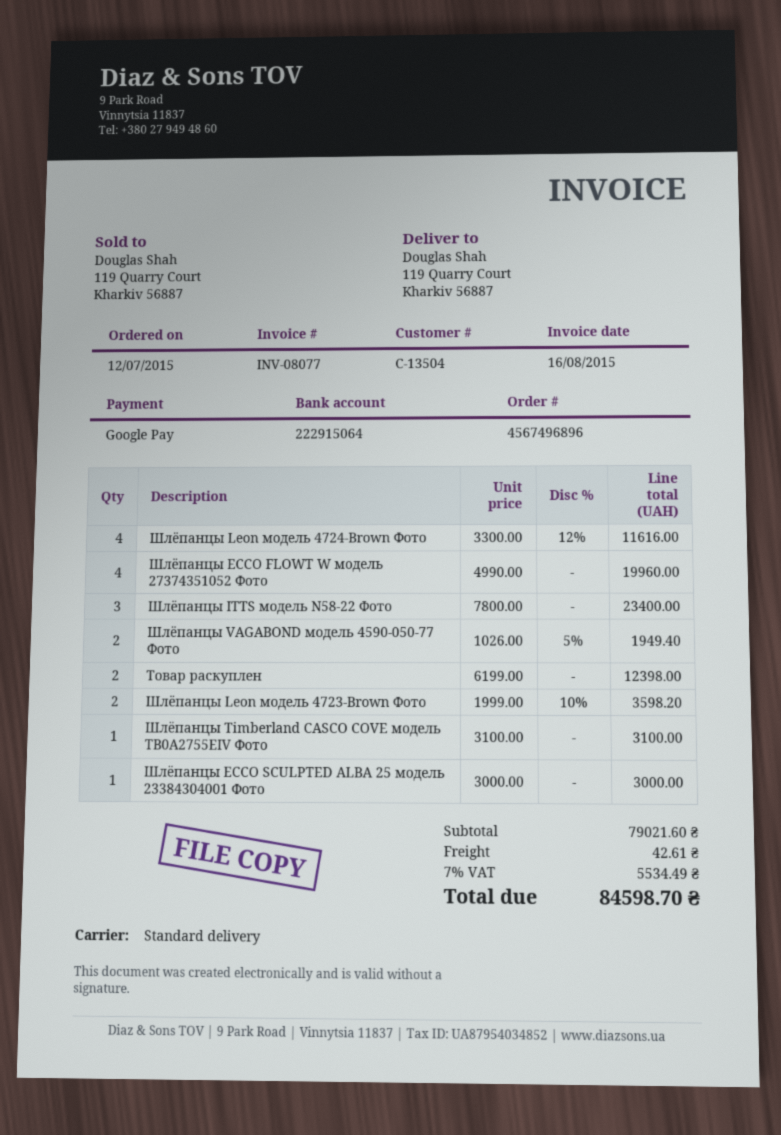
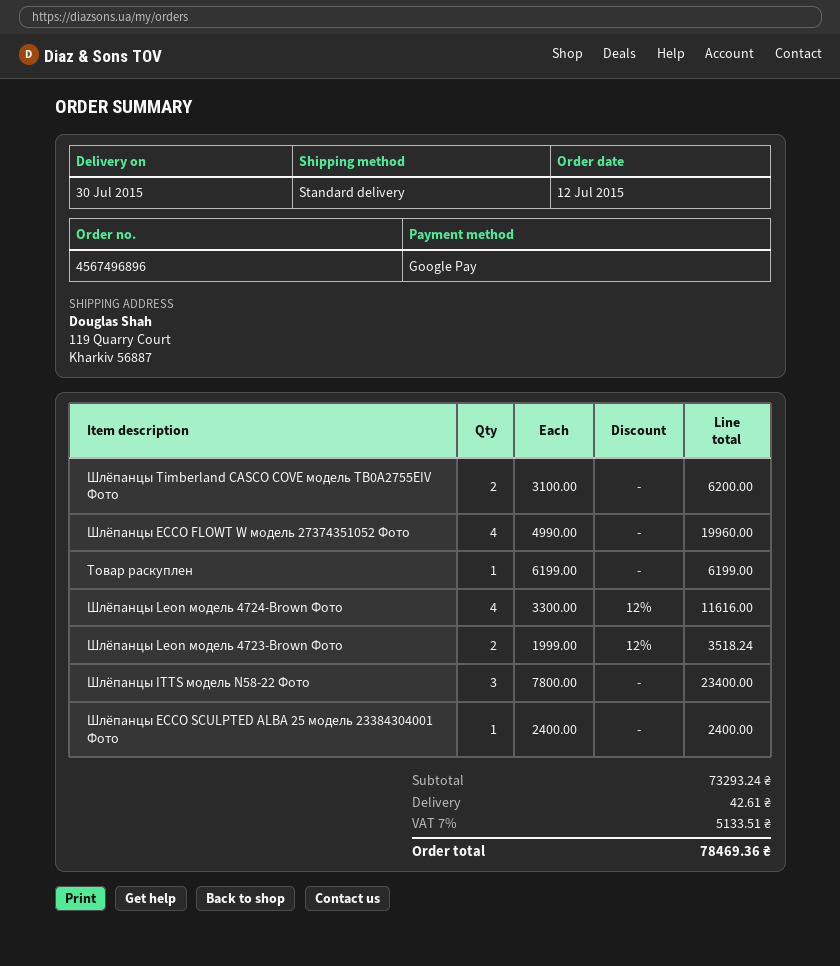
Шлёпанцы VAGABOND модель 4590-050-77 Фото: 2 x 1026.00 - 5% = 1949.40 -> none
Товар раскуплен: 2 x 6199.00 = 12398.00 -> 1 x 6199.00 = 6199.00
Шлёпанцы Leon модель 4723-Brown Фото: 2 x 1999.00 - 10% = 3598.20 -> 2 x 1999.00 - 12% = 3518.24
Шлёпанцы Timberland CASCO COVE модель TB0A2755EIV Фото: 1 x 3100.00 = 3100.00 -> 2 x 3100.00 = 6200.00
Шлёпанцы ECCO SCULPTED ALBA 25 модель 23384304001 Фото: 1 x 3000.00 = 3000.00 -> 1 x 2400.00 = 2400.00
subtotal: 79021.60 -> 73293.24
tax: 7% = 5534.49 -> 7% = 5133.51
total: 84598.70 -> 78469.36

